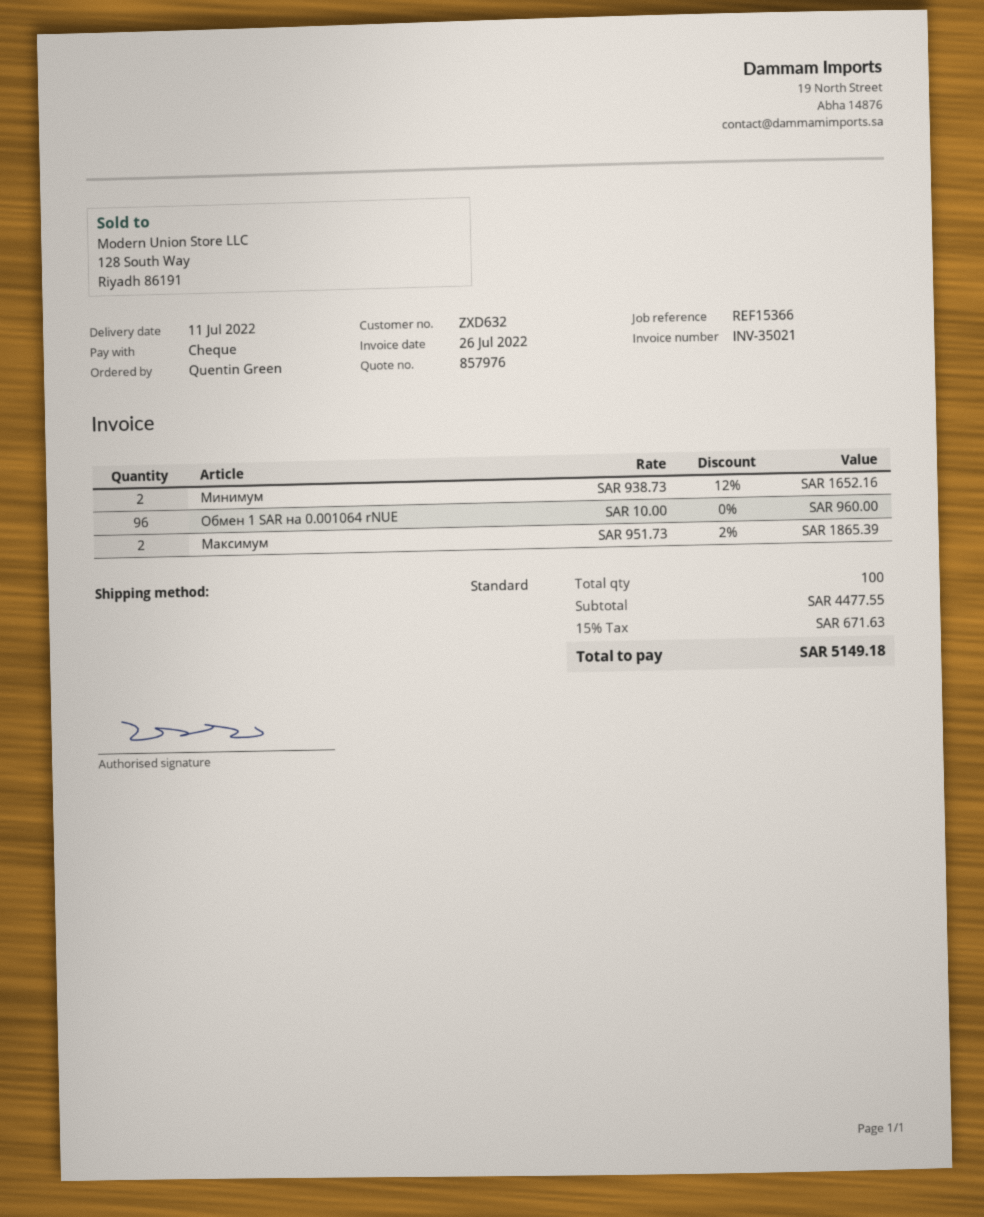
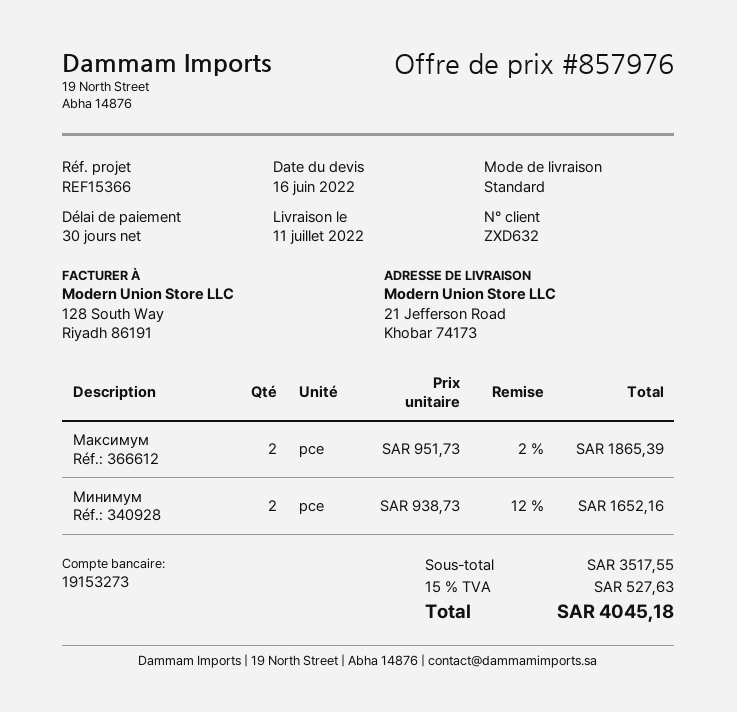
Обмен 1 SAR на 0.001064 rNUE: 96 x 10.00 = 960.00 -> none
subtotal: 4477.55 -> 3517.55
tax: 15% = 671.63 -> 15% = 527.63
total: 5149.18 -> 4045.18

